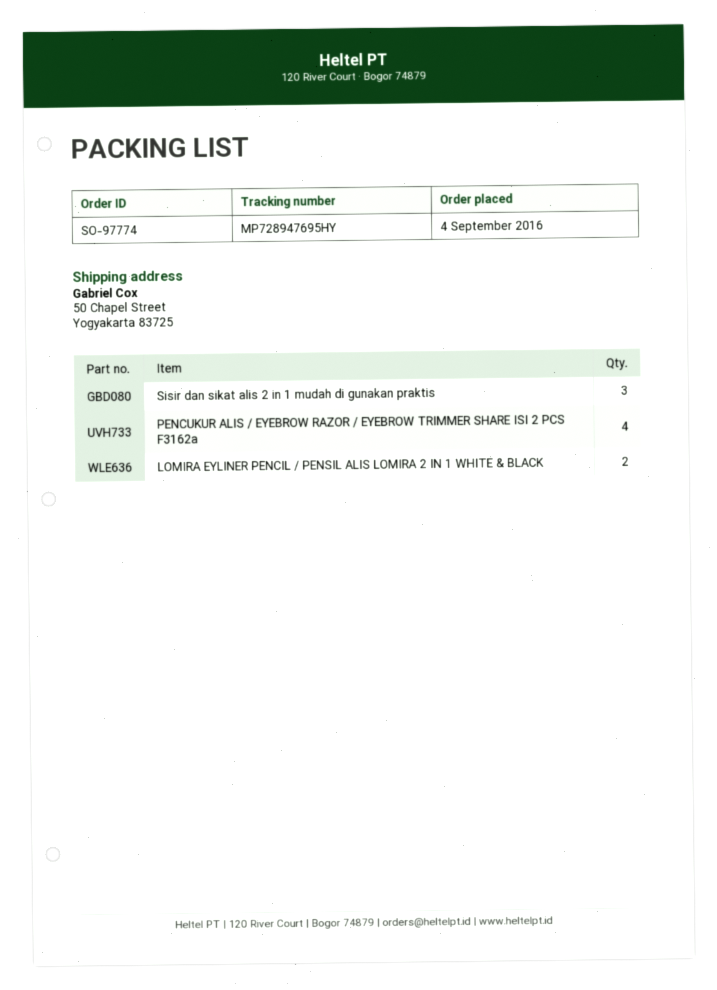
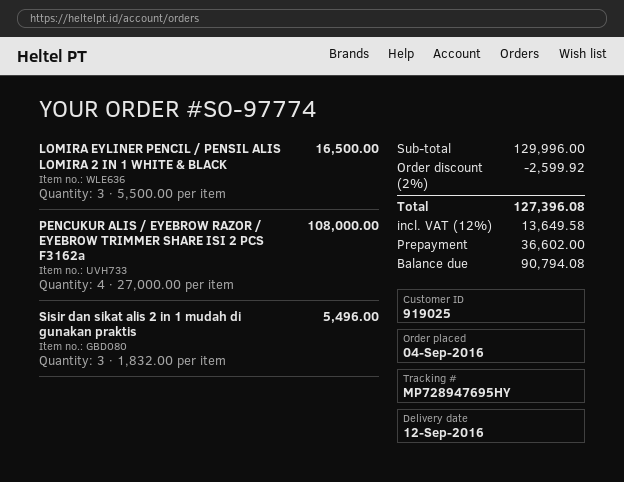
LOMIRA EYLINER PENCIL / PENSIL ALIS LOMIRA 2 IN 1 WHITE & BLACK: 2 -> 3

